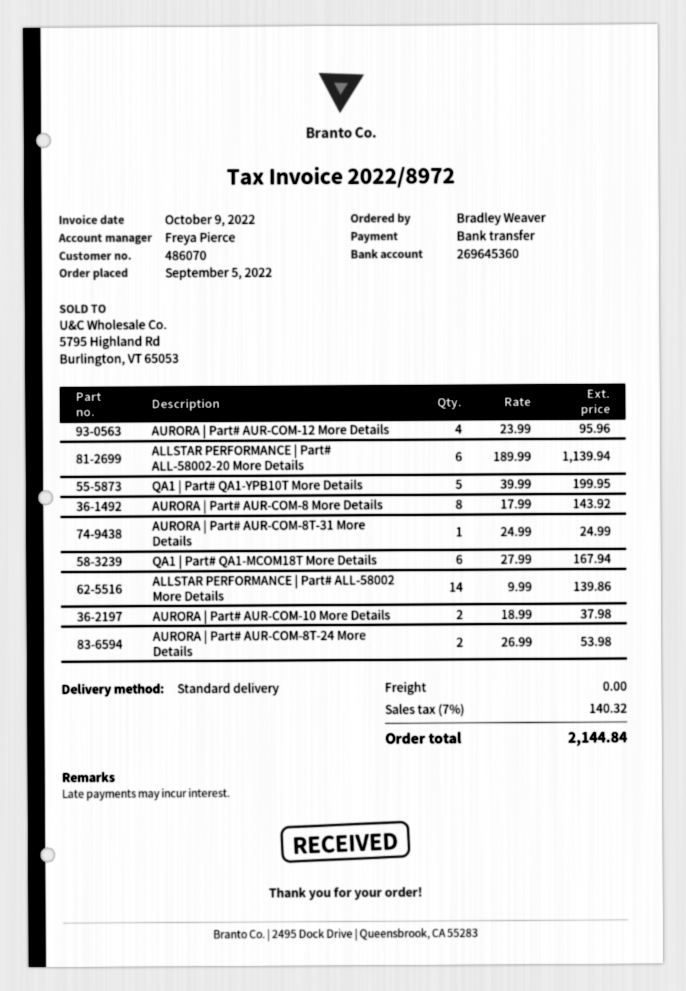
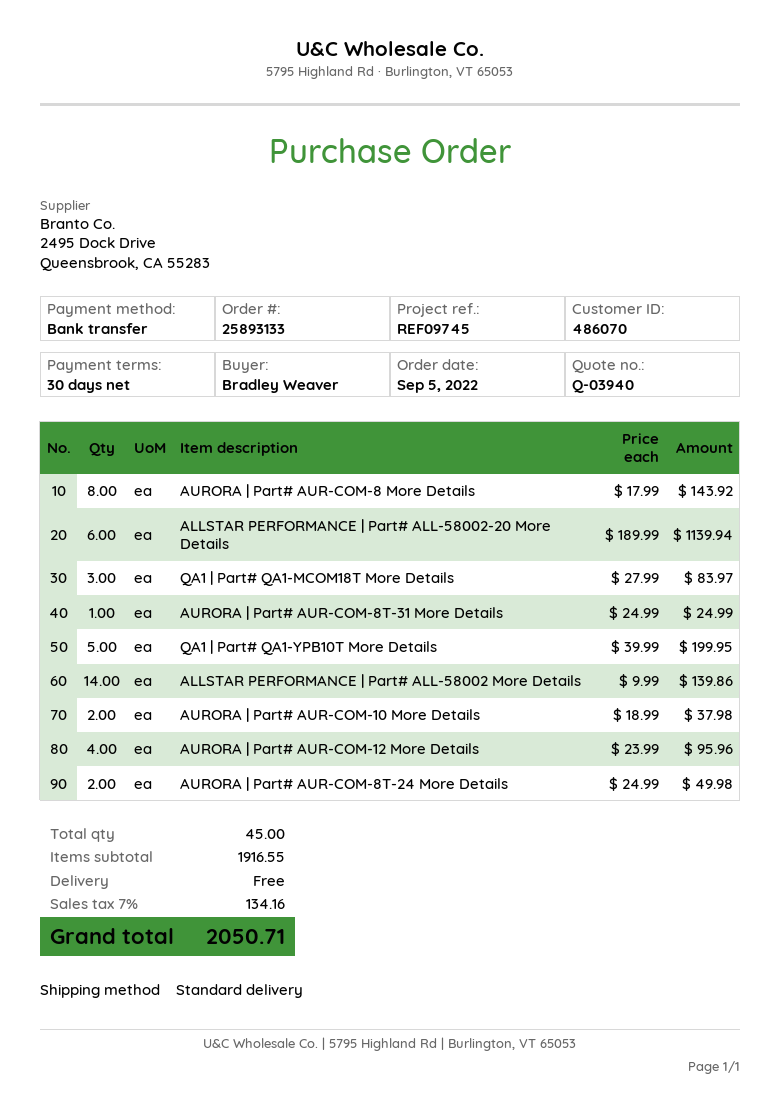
QA1 | Part# QA1-MCOM18T More Details: 6 x 27.99 = 167.94 -> 3 x 27.99 = 83.97
AURORA | Part# AUR-COM-8T-24 More Details: 2 x 26.99 = 53.98 -> 2 x 24.99 = 49.98
tax: 7% = 140.32 -> 7% = 134.16
total: 2144.84 -> 2050.71

